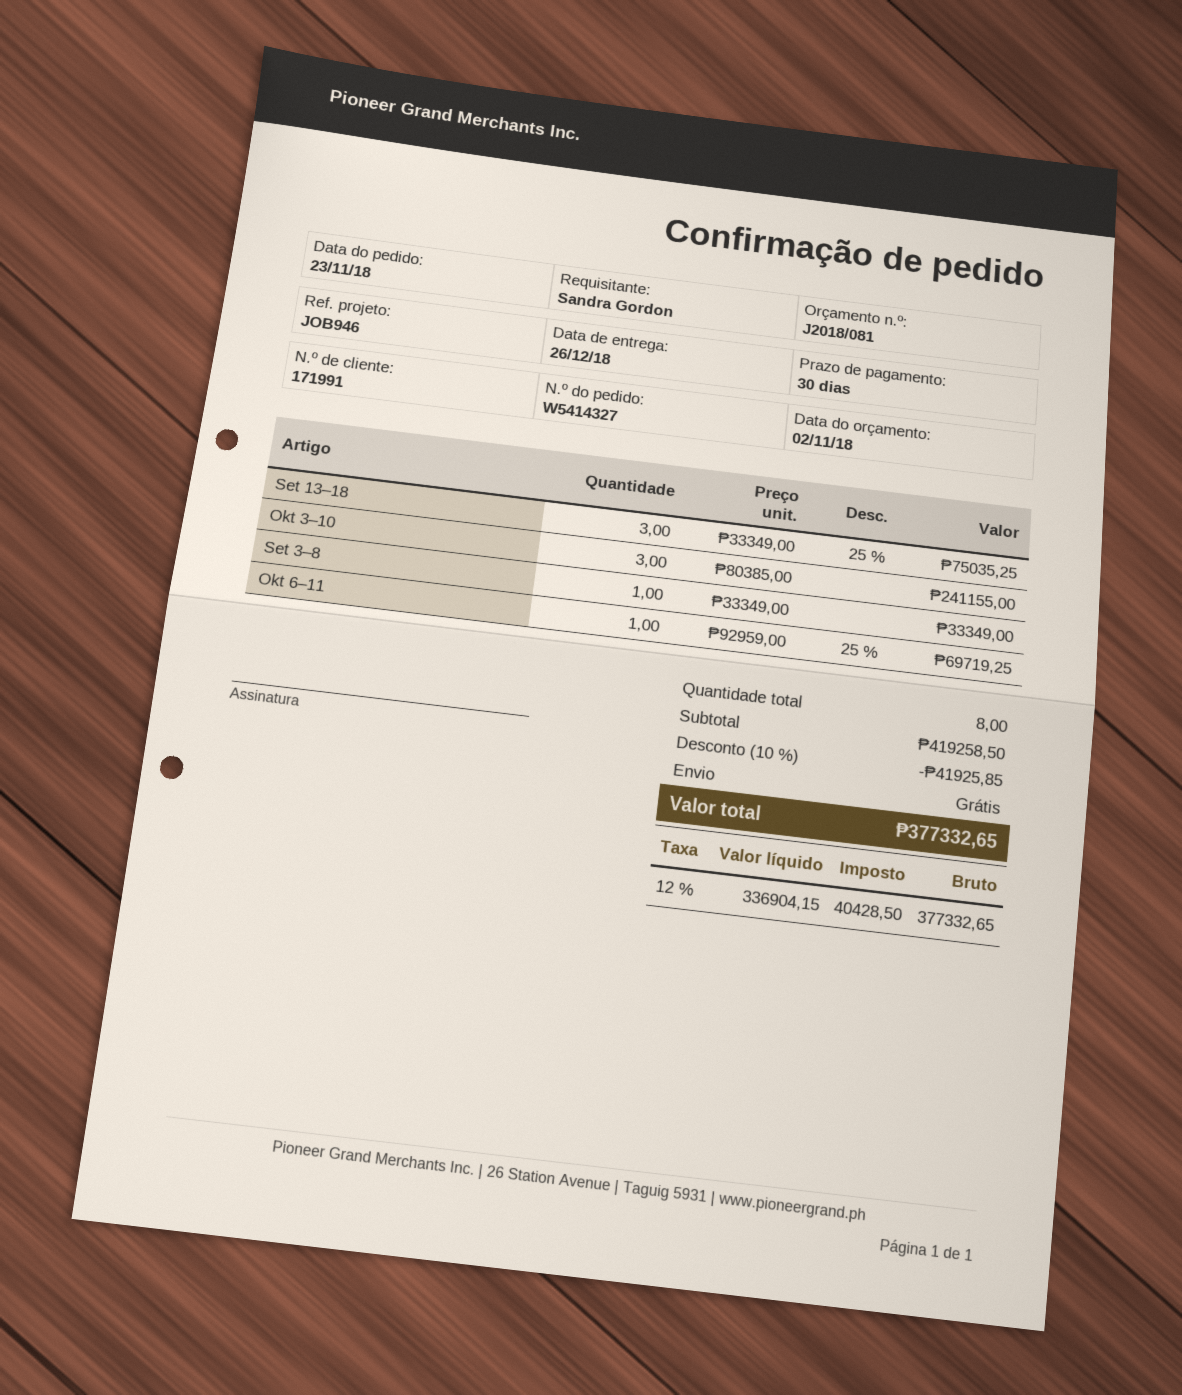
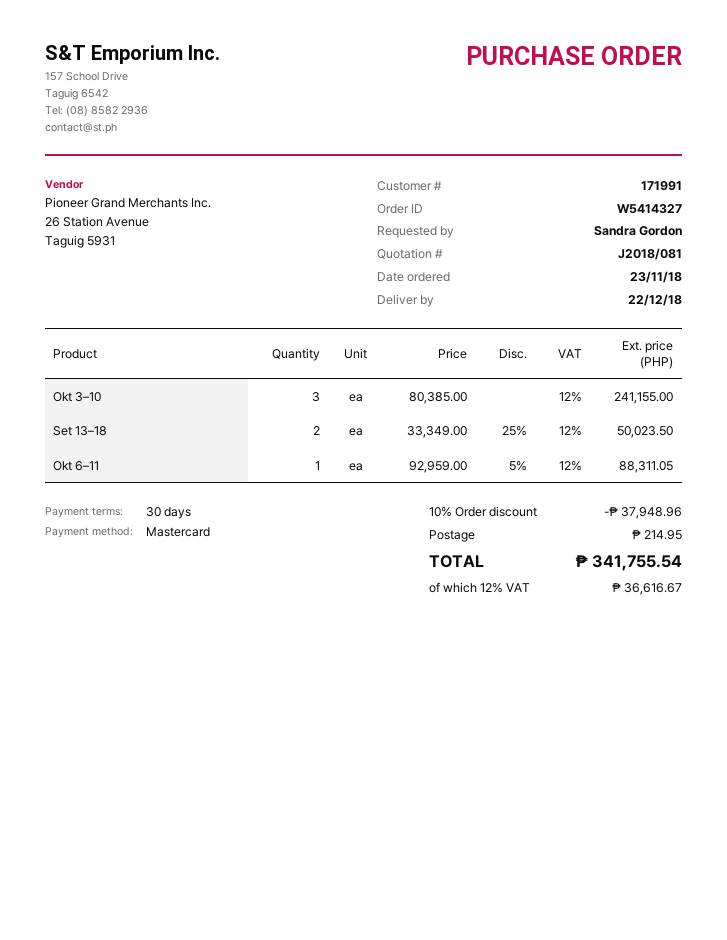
delivery date: 2018-12-26 -> 2018-12-22
Set 13–18: 3 x 33349.00 - 25% = 75035.25 -> 2 x 33349.00 - 25% = 50023.50
Set 3–8: 1 x 33349.00 = 33349.00 -> none
Okt 6–11: 1 x 92959.00 - 25% = 69719.25 -> 1 x 92959.00 - 5% = 88311.05
discount: 10% = 41925.85 -> 10% = 37948.96
shipping: 0.00 -> 214.95
tax: 12% = 40428.50 -> 12% = 36616.67
total: 377332.65 -> 341755.54

